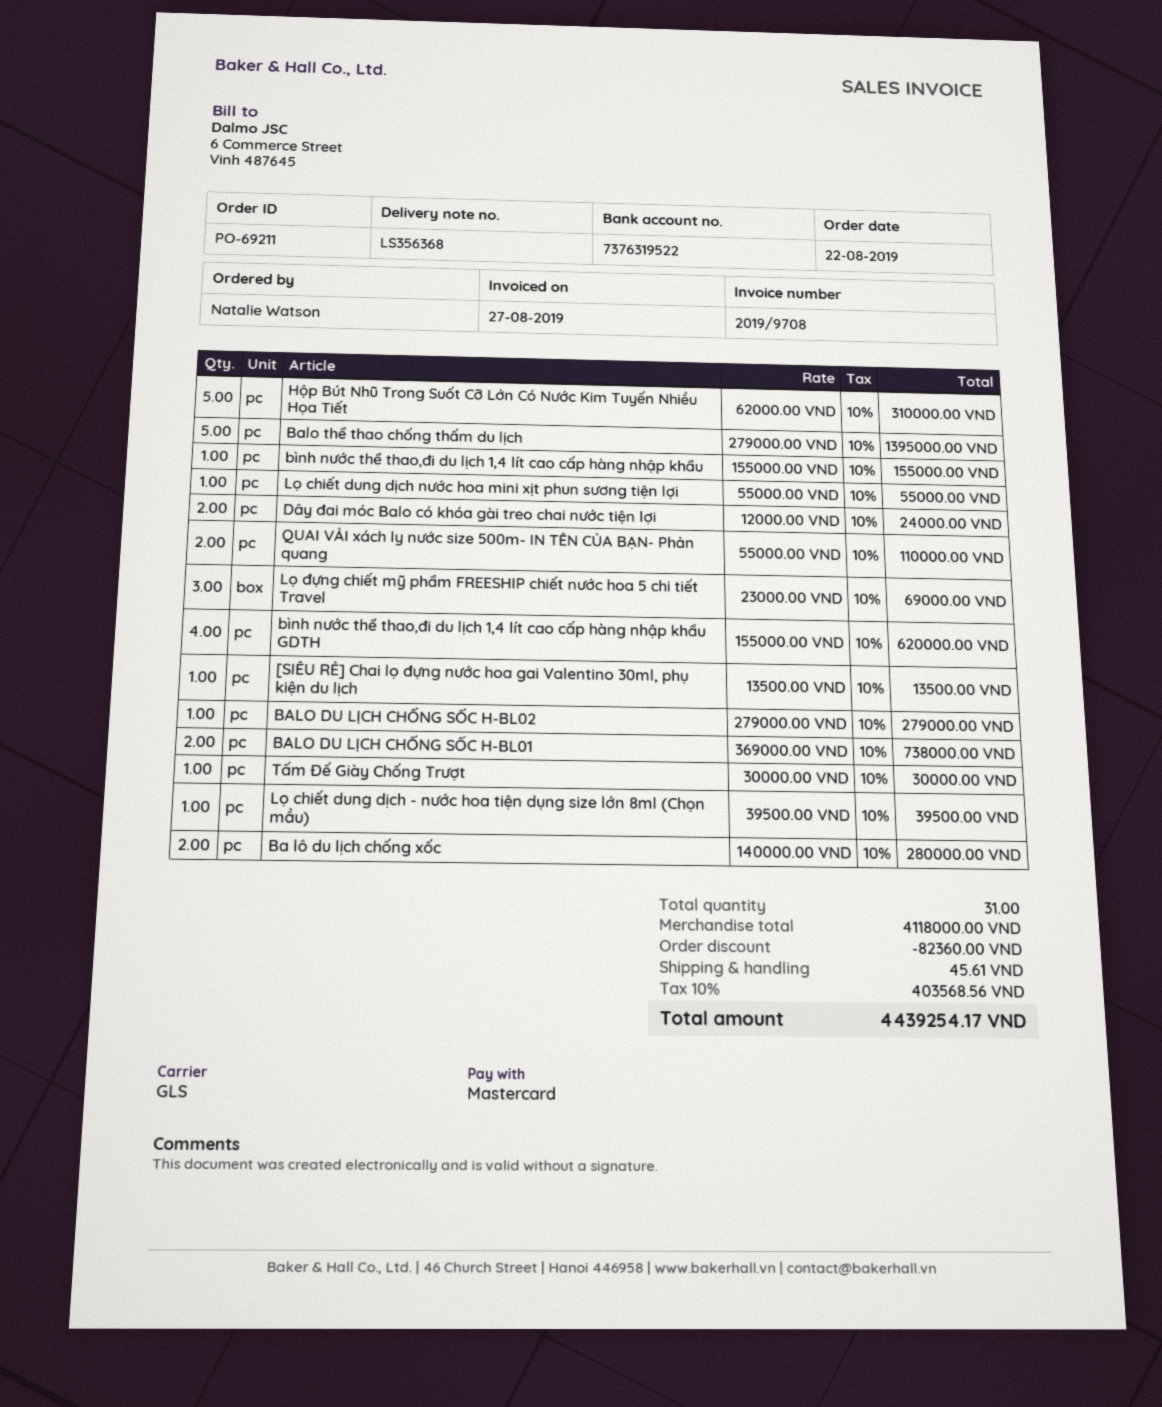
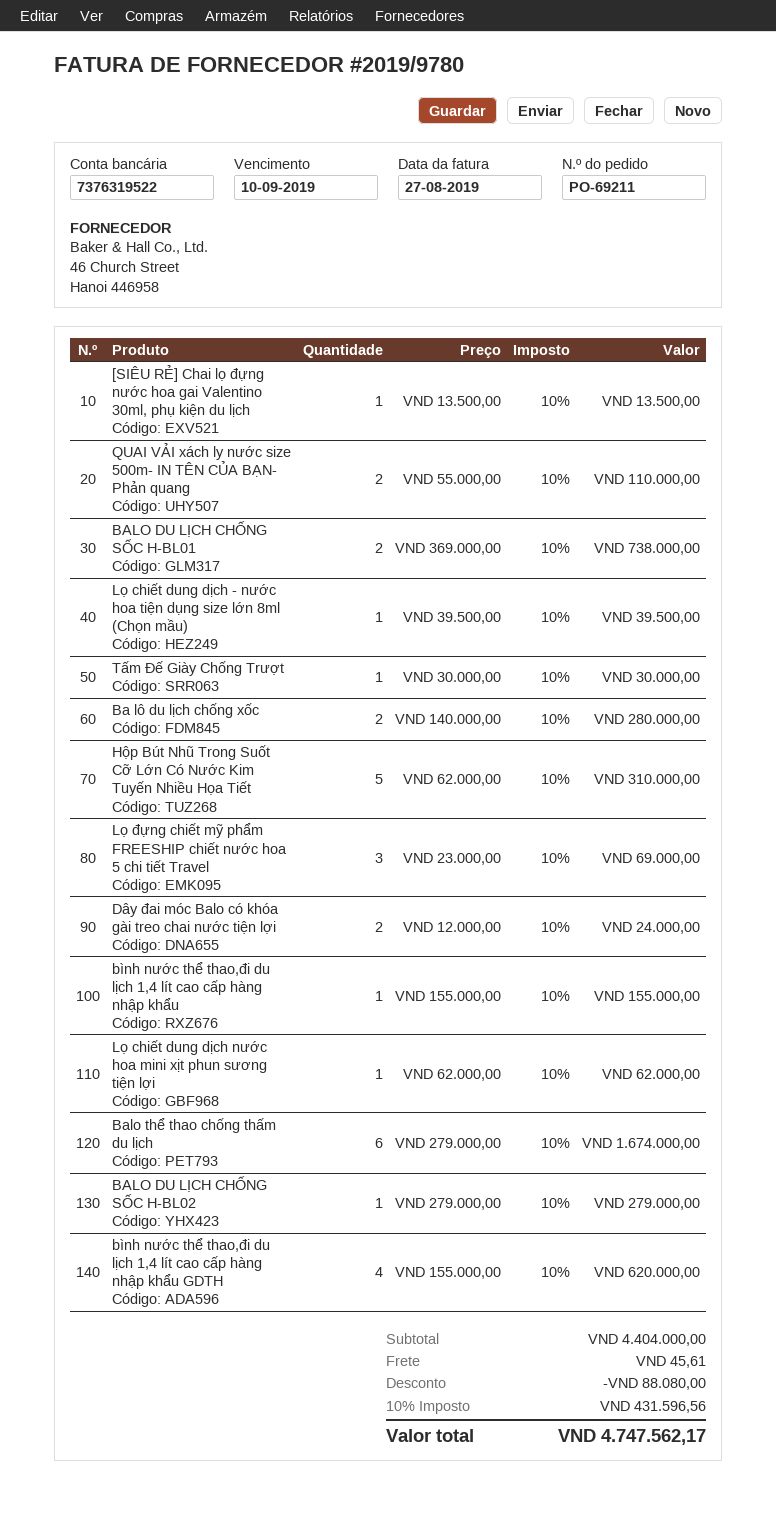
invoice number: 2019/9708 -> 2019/9780
Balo thể thao chống thấm du lịch: 5 x 279000.00 = 1395000.00 -> 6 x 279000.00 = 1674000.00
Lọ chiết dung dịch nước hoa mini xịt phun sương tiện lợi: 1 x 55000.00 = 55000.00 -> 1 x 62000.00 = 62000.00
subtotal: 4118000.00 -> 4404000.00
discount: 82360.00 -> 88080.00
tax: 10% = 403568.56 -> 10% = 431596.56
total: 4439254.17 -> 4747562.17

